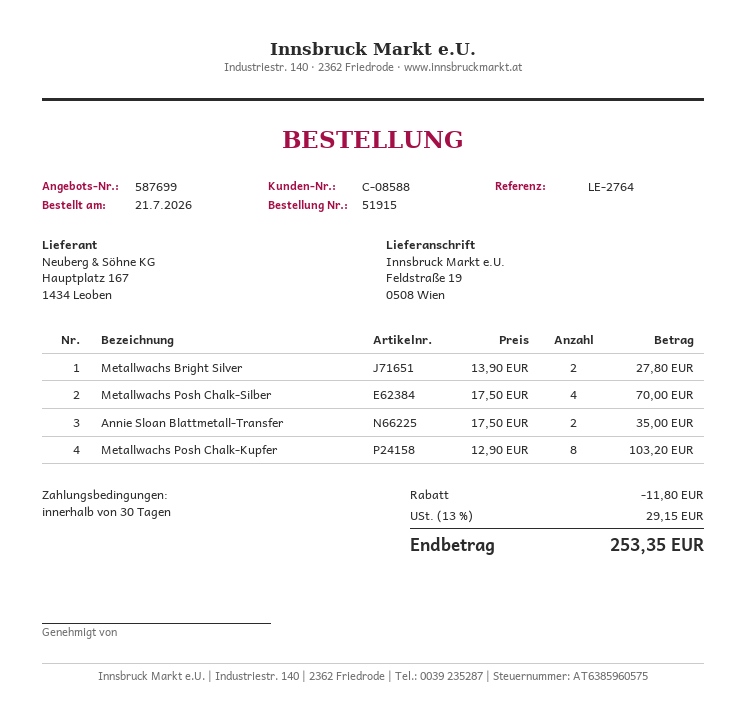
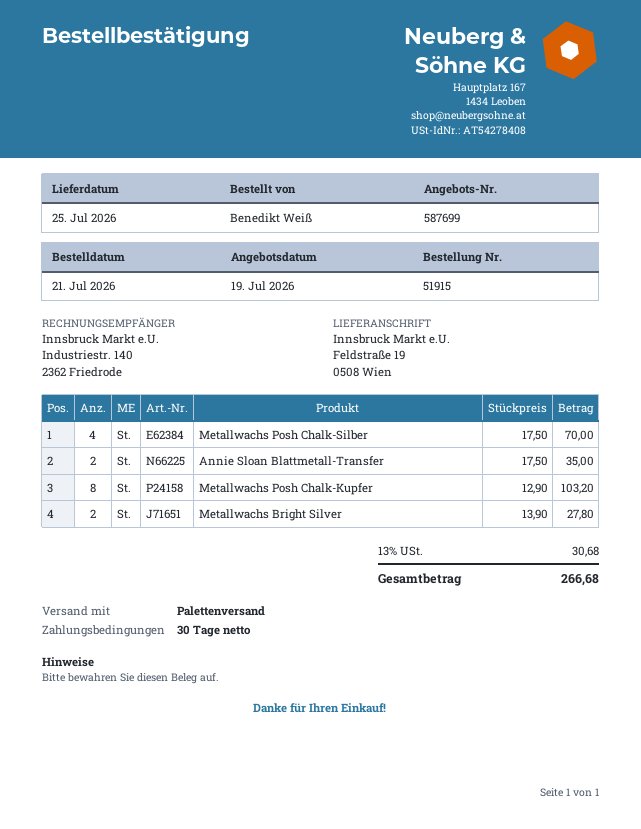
discount: 11.80 -> none
tax: 13% = 29.15 -> 13% = 30.68
total: 253.35 -> 266.68

